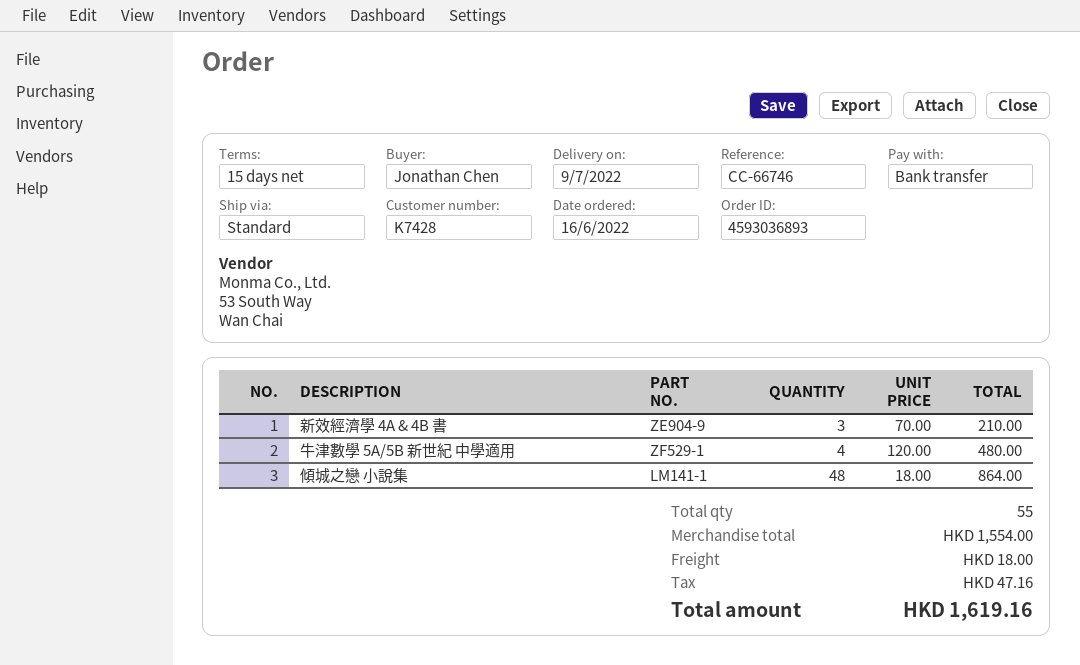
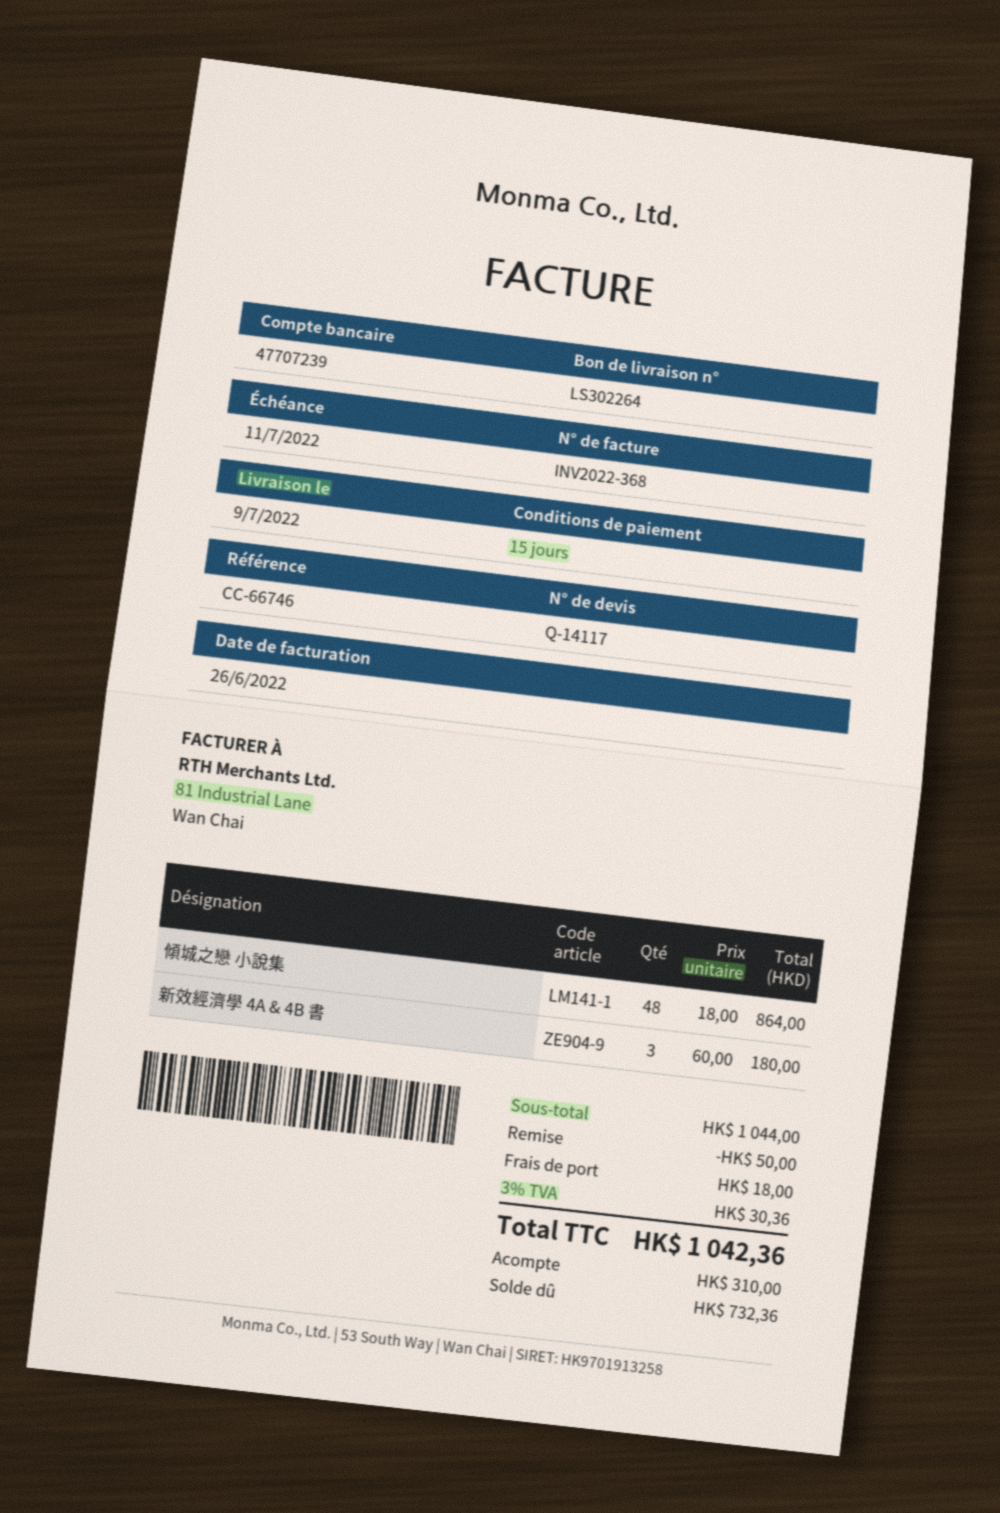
新效經濟學 4A & 4B 書: 3 x 70.00 = 210.00 -> 3 x 60.00 = 180.00
牛津數學 5A/5B 新世紀 中學適用: 4 x 120.00 = 480.00 -> none
subtotal: 1554.00 -> 1044.00
discount: none -> 50.00
tax: 47.16 -> 30.36
total: 1619.16 -> 1042.36

